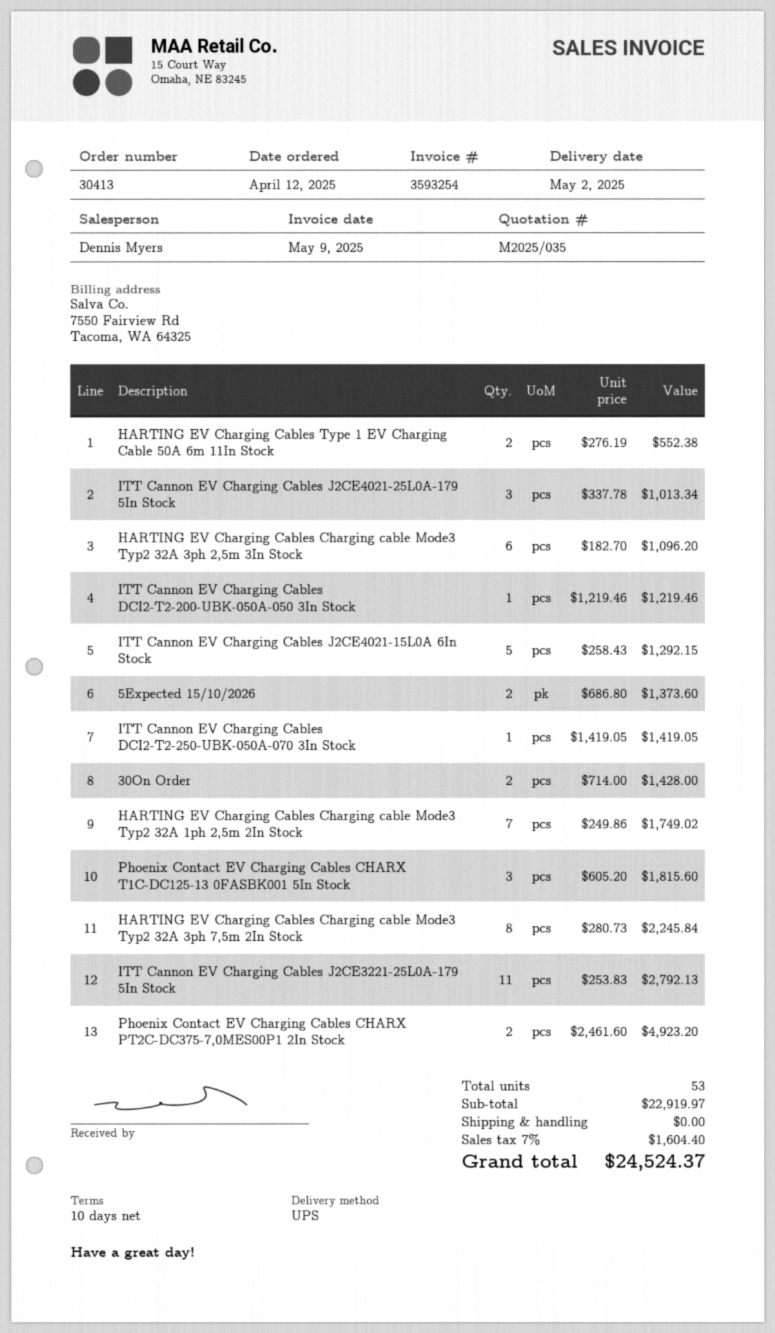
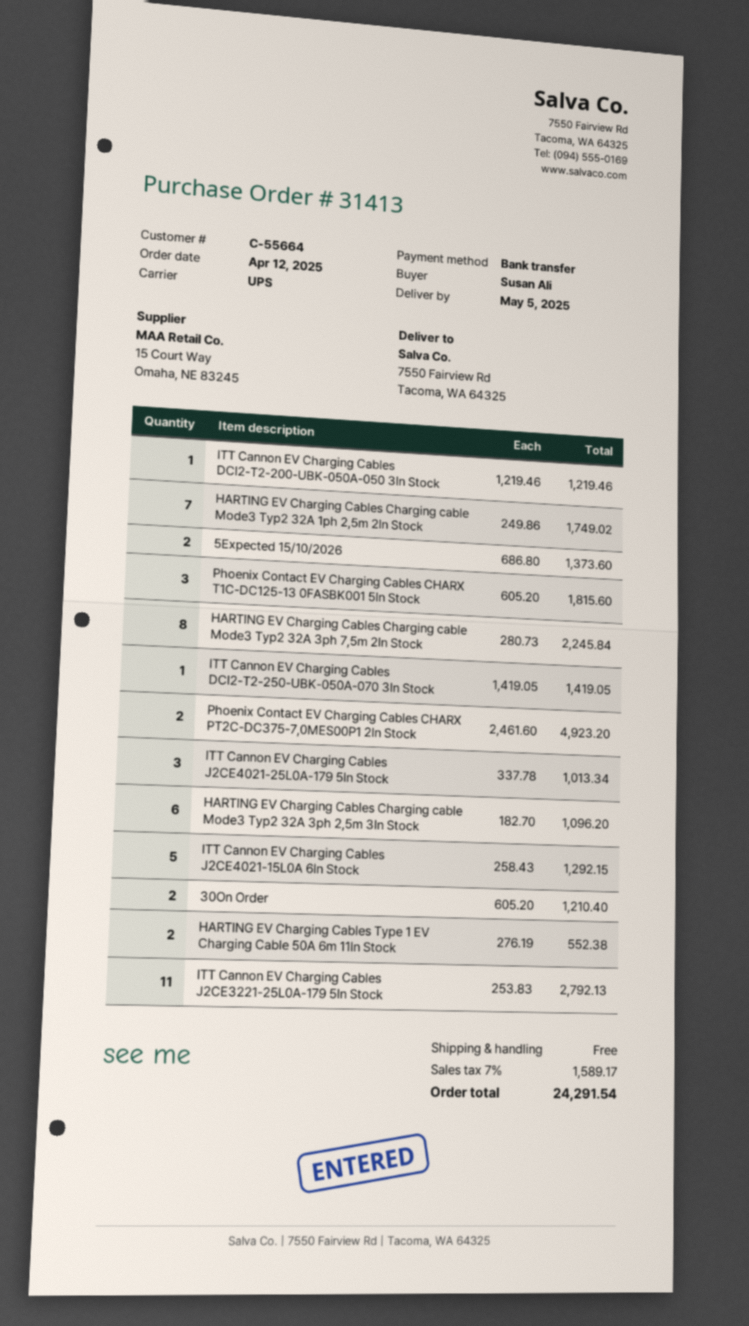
order number: 30413 -> 31413
delivery date: 2025-05-02 -> 2025-05-05
30On Order: 2 x 714.00 = 1428.00 -> 2 x 605.20 = 1210.40
tax: 7% = 1604.40 -> 7% = 1589.17
total: 24524.37 -> 24291.54

